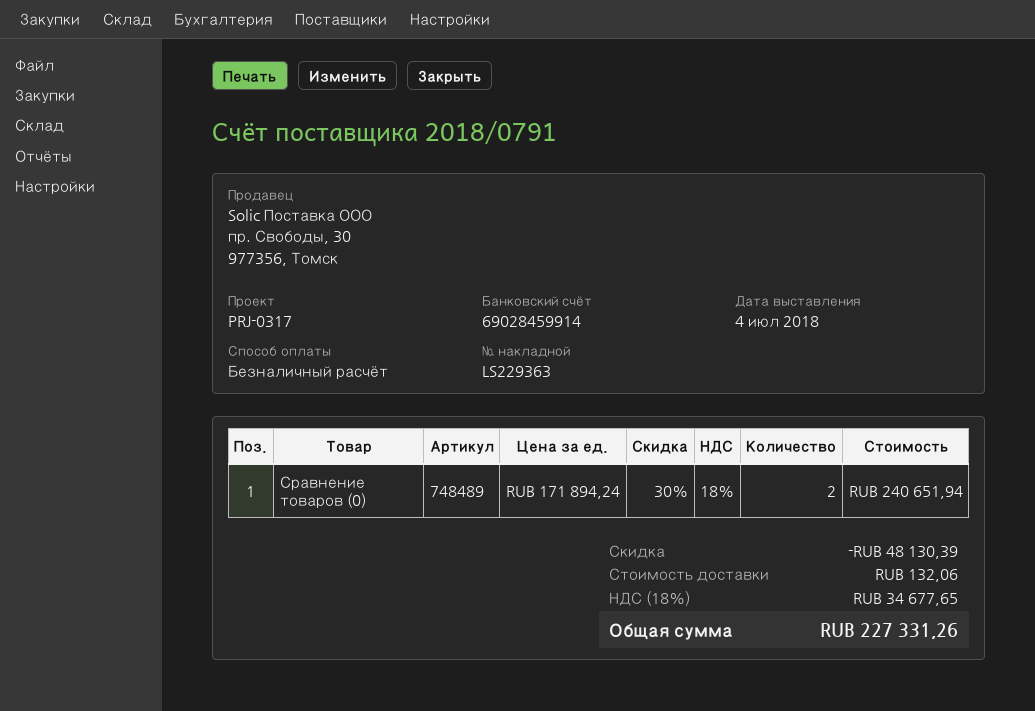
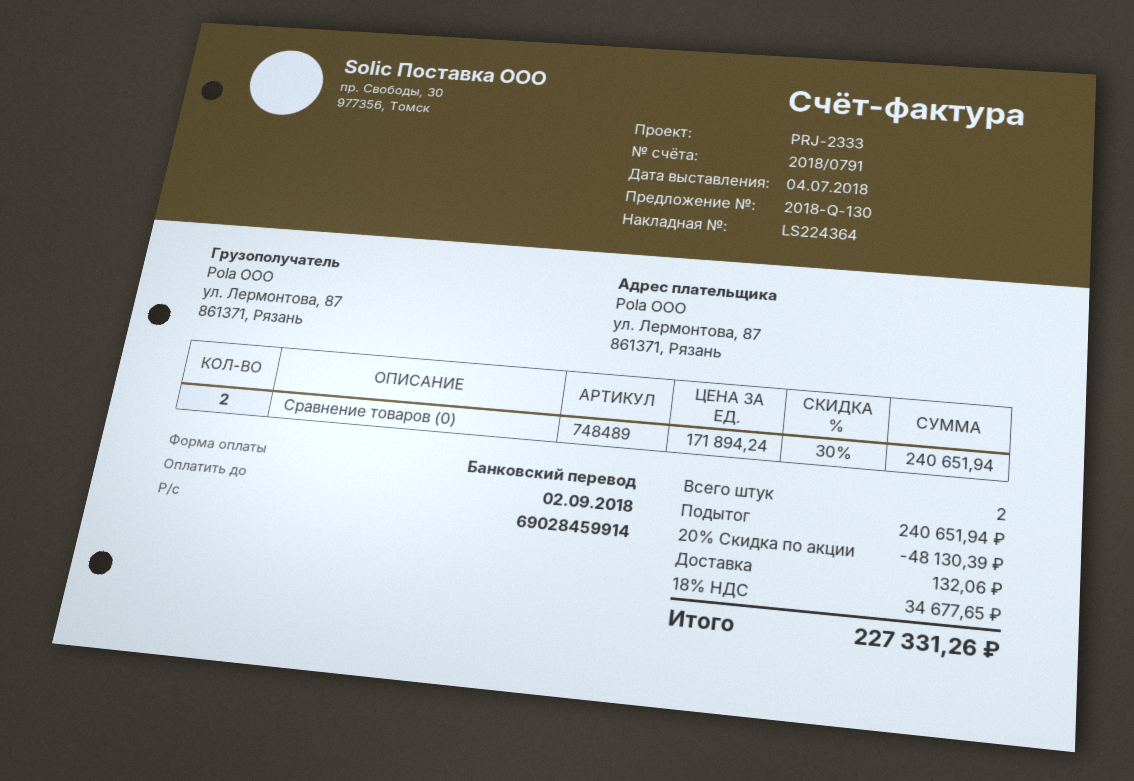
delivery note number: LS229363 -> LS224364
reference: PRJ-0317 -> PRJ-2333

